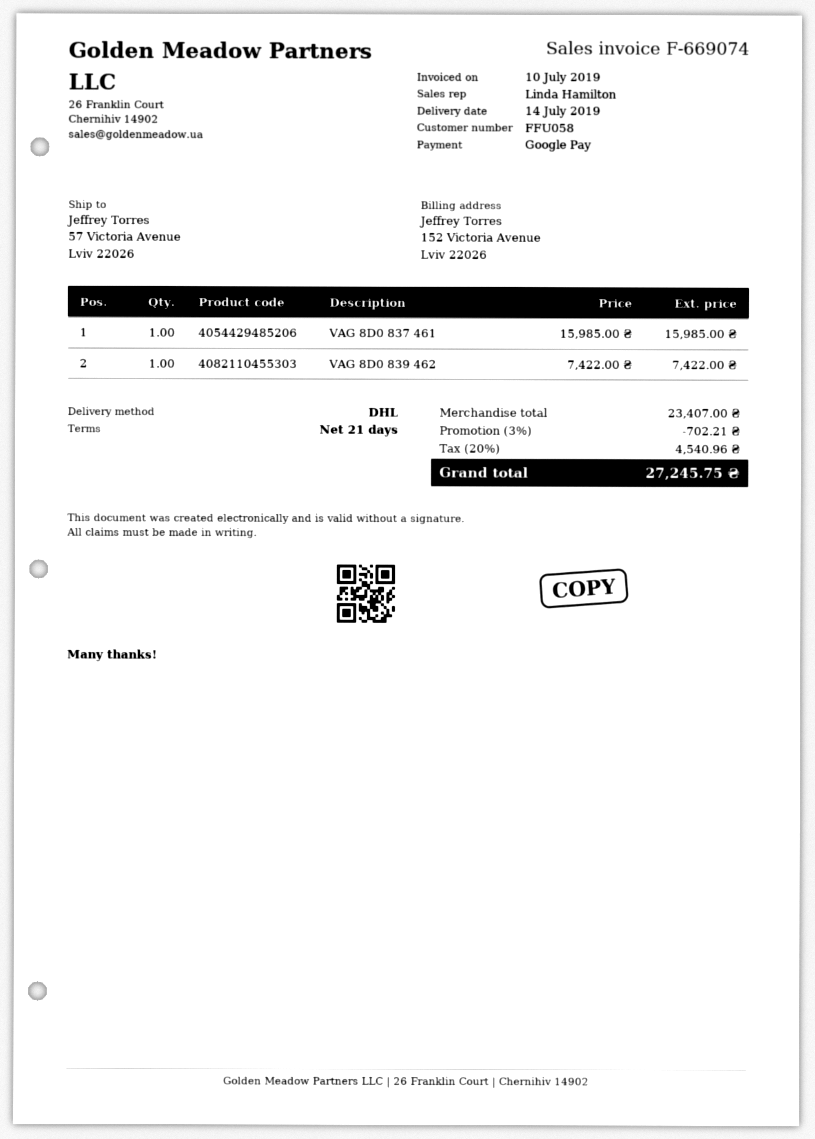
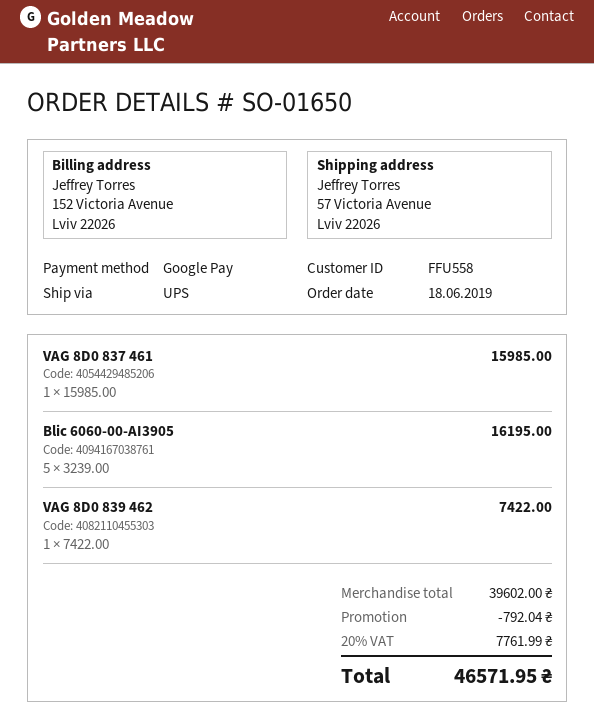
customer number: FFU058 -> FFU558
shipping method: DHL -> UPS
Blic 6060-00-AI3905: none -> 5 x 3239.00 = 16195.00
subtotal: 23407.00 -> 39602.00
discount: 702.21 -> 792.04
tax: 20% = 4540.96 -> 20% = 7761.99
total: 27245.75 -> 46571.95

